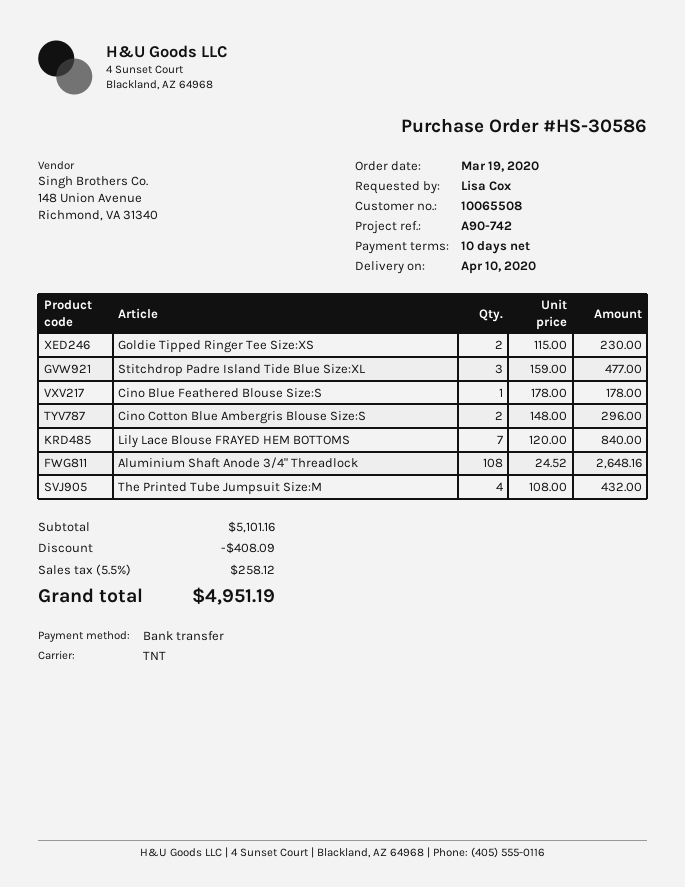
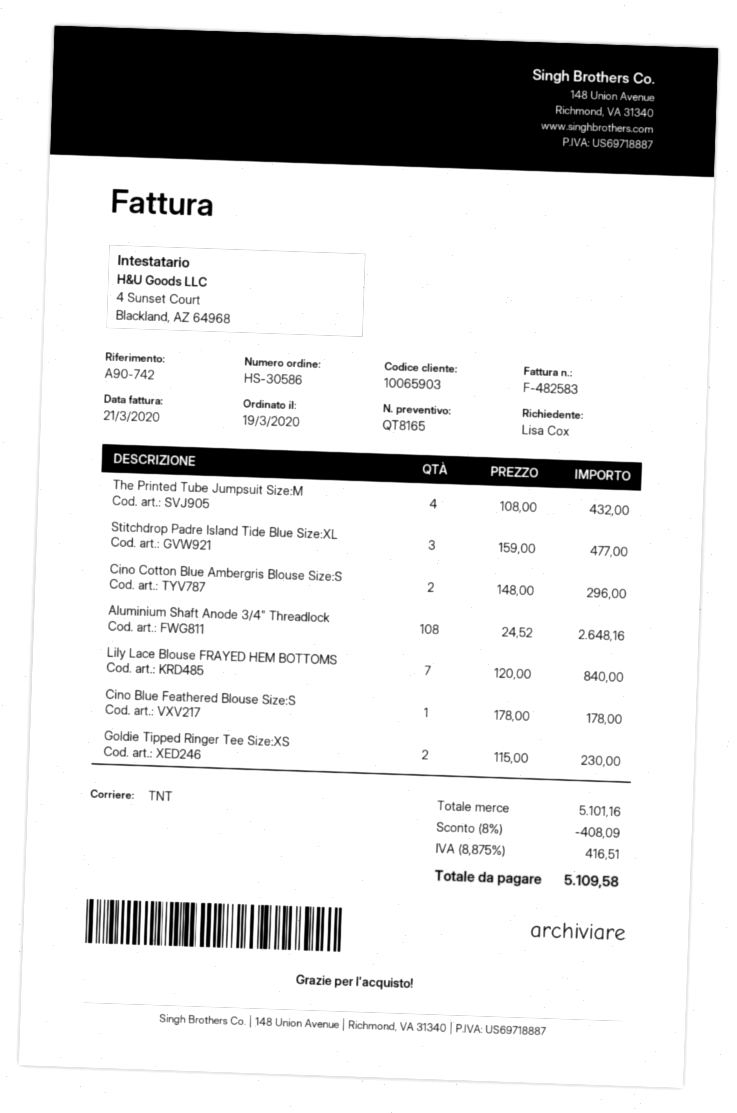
customer number: 10065508 -> 10065903
tax: 5.5% = 258.12 -> 8.875% = 416.51
total: 4951.19 -> 5109.58

